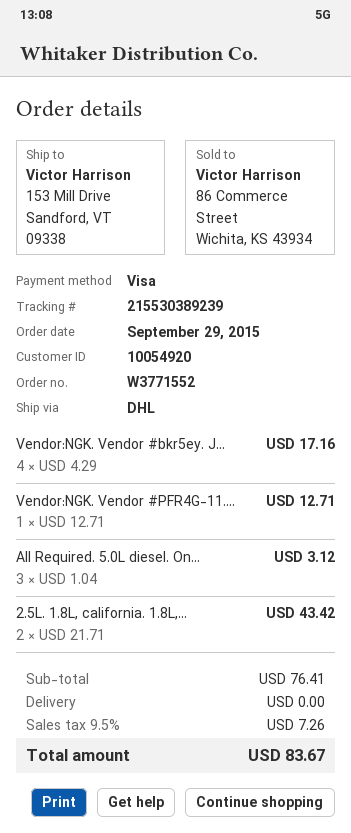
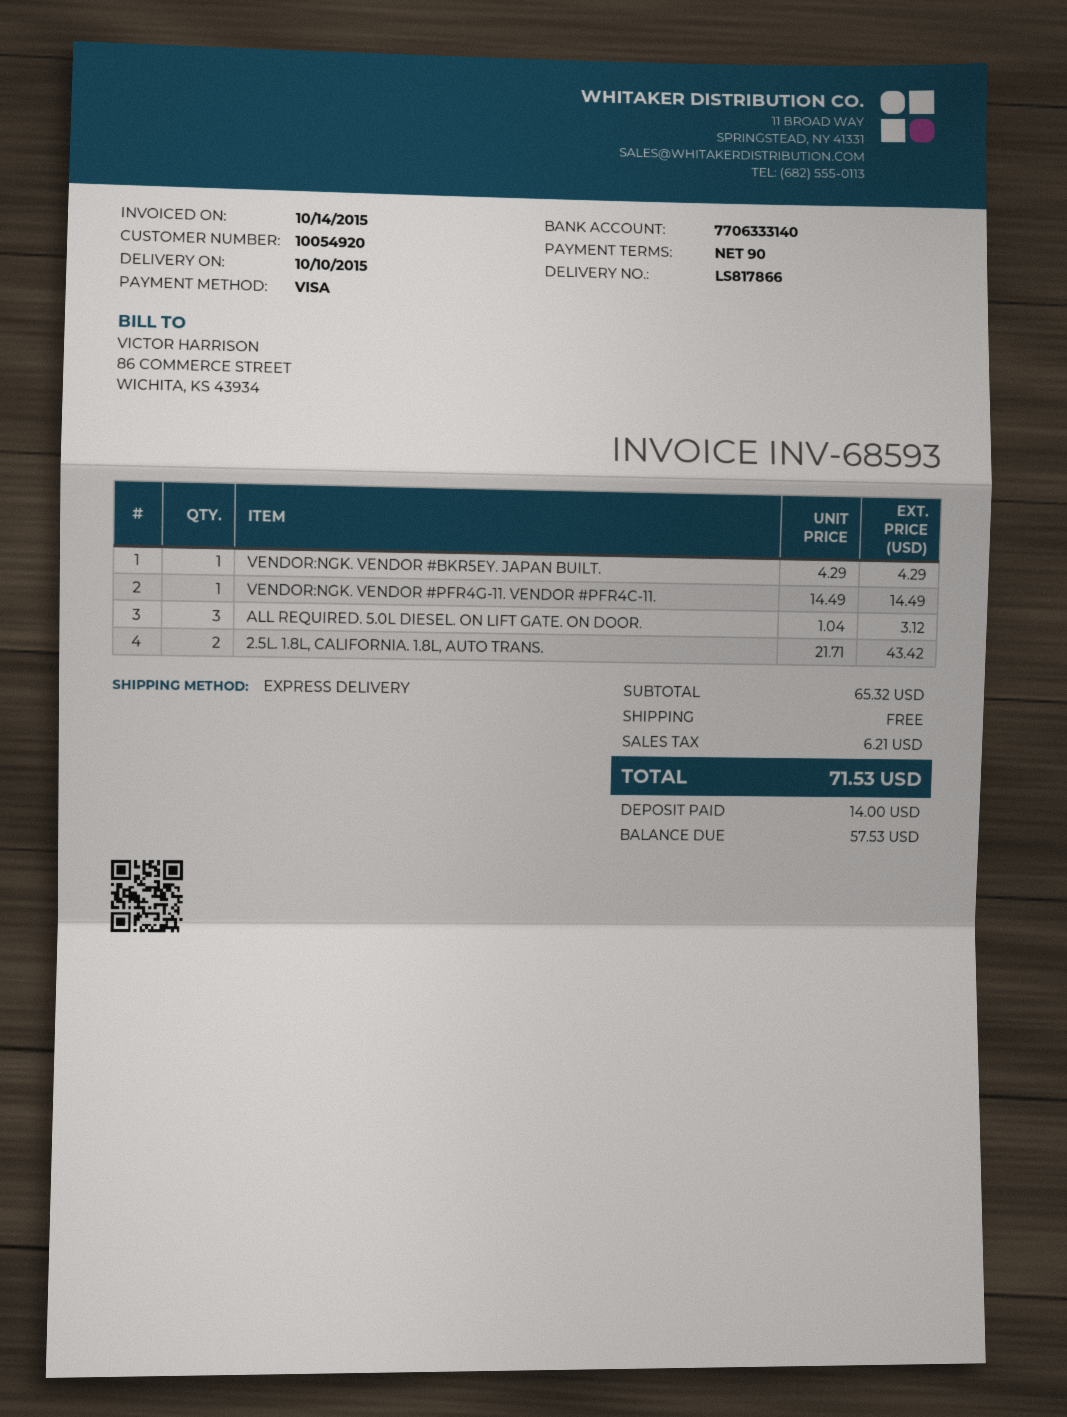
shipping method: DHL -> express
Vendor:NGK. Vendor #bkr5ey. J...: 4 x 4.29 = 17.16 -> 1 x 4.29 = 4.29
Vendor:NGK. Vendor #PFR4G-11....: 1 x 12.71 = 12.71 -> 1 x 14.49 = 14.49
subtotal: 76.41 -> 65.32
tax: 7.26 -> 6.21
total: 83.67 -> 71.53

